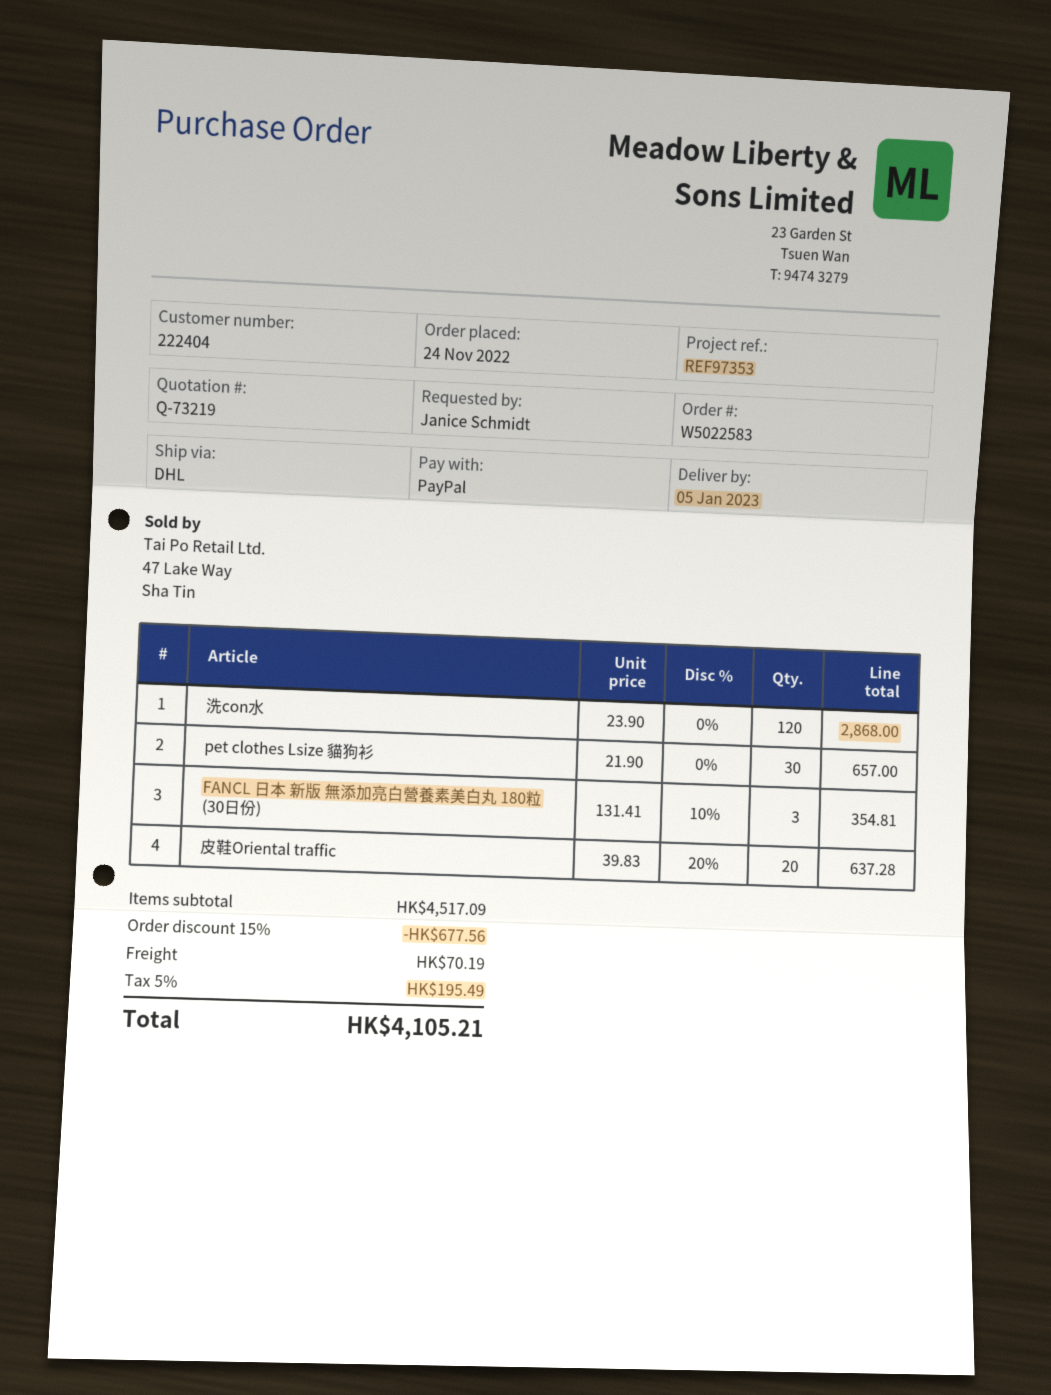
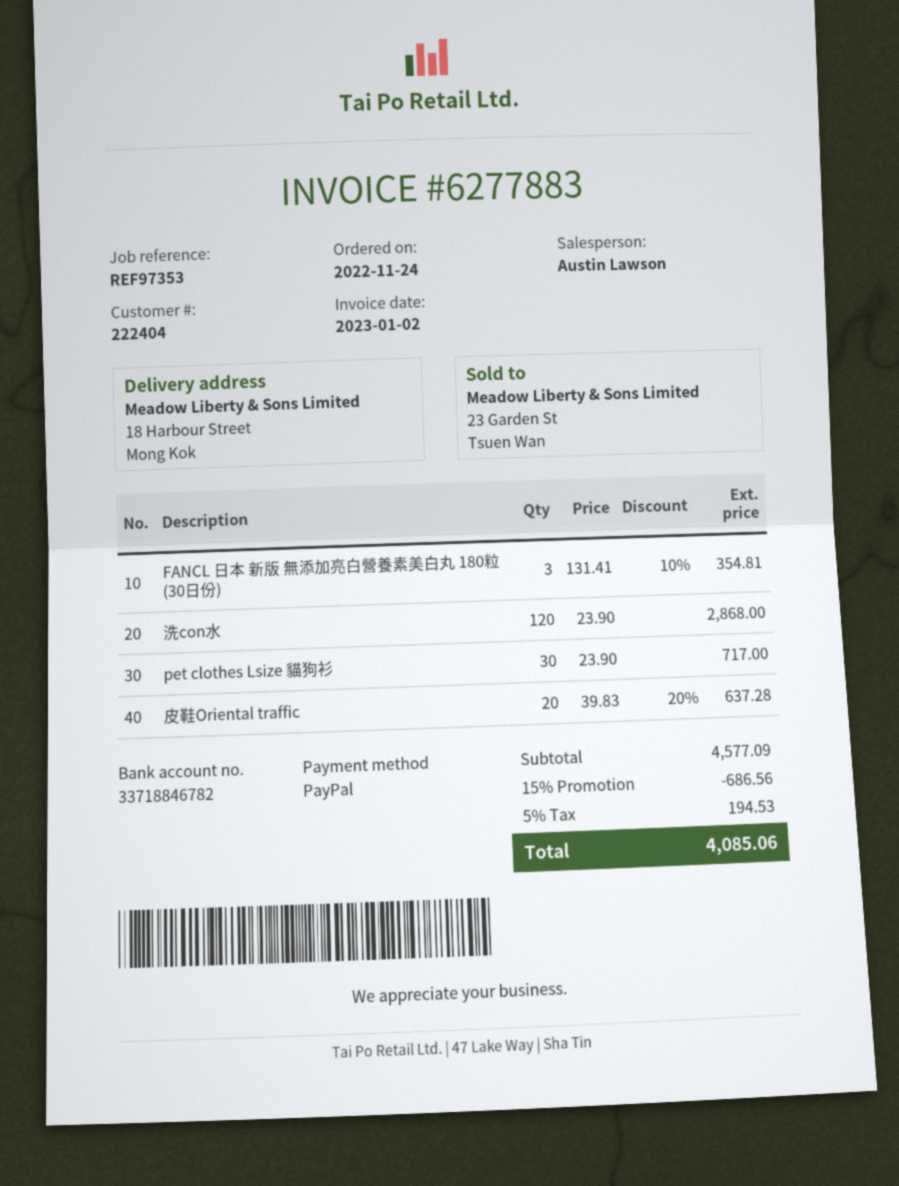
pet clothes Lsize 貓狗衫: 30 x 21.90 = 657.00 -> 30 x 23.90 = 717.00
subtotal: 4517.09 -> 4577.09
discount: 15% = 677.56 -> 15% = 686.56
shipping: 70.19 -> none
tax: 5% = 195.49 -> 5% = 194.53
total: 4105.21 -> 4085.06

